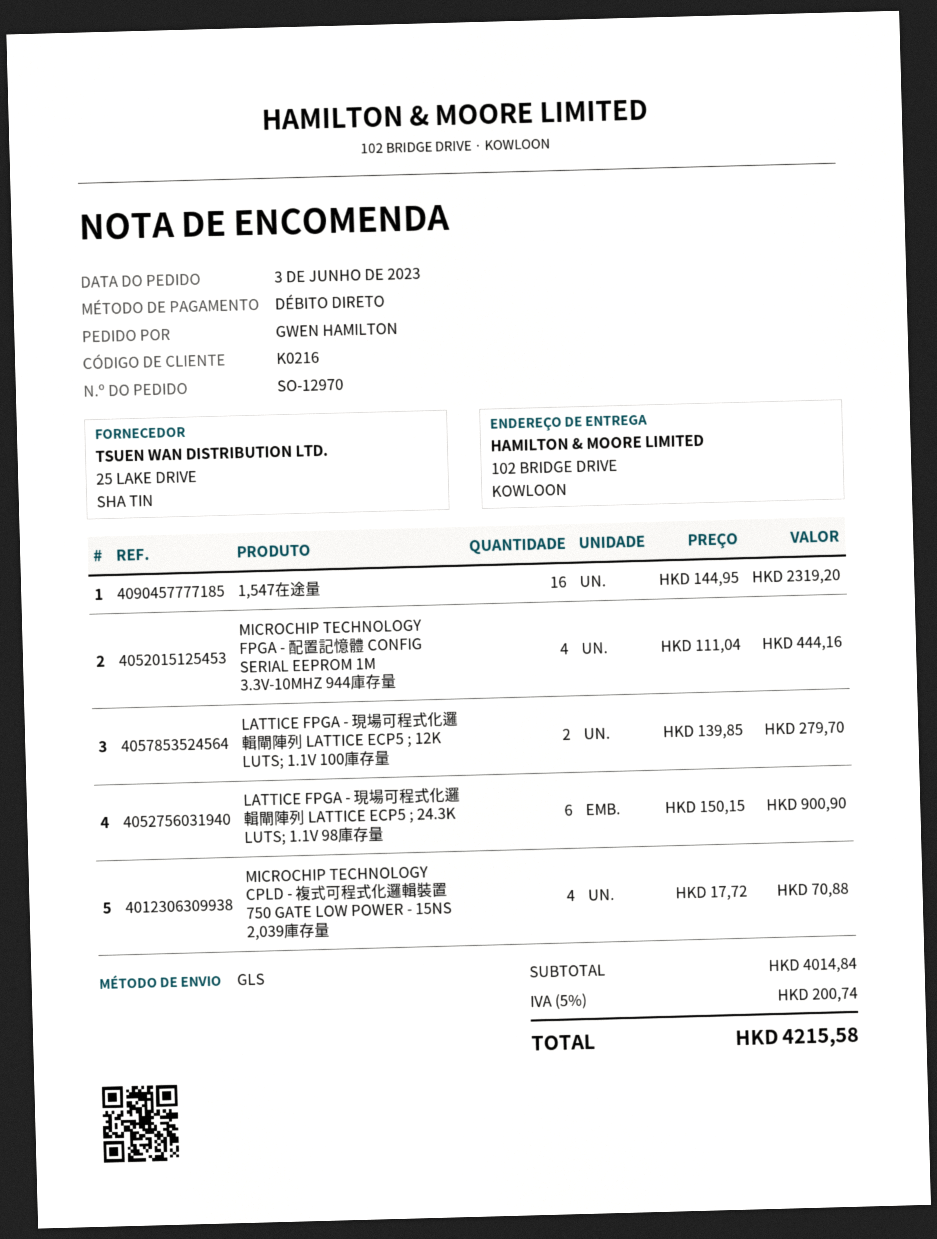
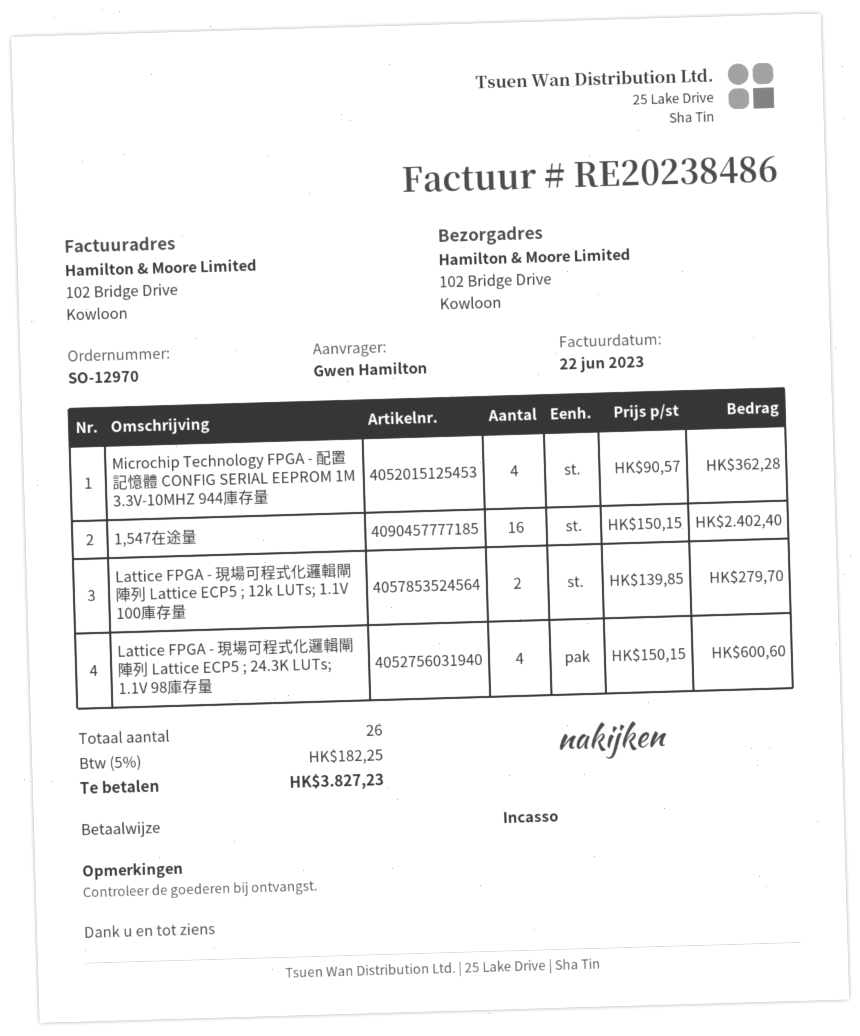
1,547在途量: 16 x 144.95 = 2319.20 -> 16 x 150.15 = 2402.40
MICROCHIP TECHNOLOGY FPGA - 配置記憶體 CONFIG SERIAL EEPROM 1M 3.3V-10MHZ 944庫存量: 4 x 111.04 = 444.16 -> 4 x 90.57 = 362.28
LATTICE FPGA - 現場可程式化邏輯閘陣列 LATTICE ECP5 ; 24.3K LUTS; 1.1V 98庫存量: 6 x 150.15 = 900.90 -> 4 x 150.15 = 600.60
MICROCHIP TECHNOLOGY CPLD - 複式可程式化邏輯裝置 750 GATE LOW POWER - 15NS 2,039庫存量: 4 x 17.72 = 70.88 -> none
tax: 5% = 200.74 -> 5% = 182.25
total: 4215.58 -> 3827.23

